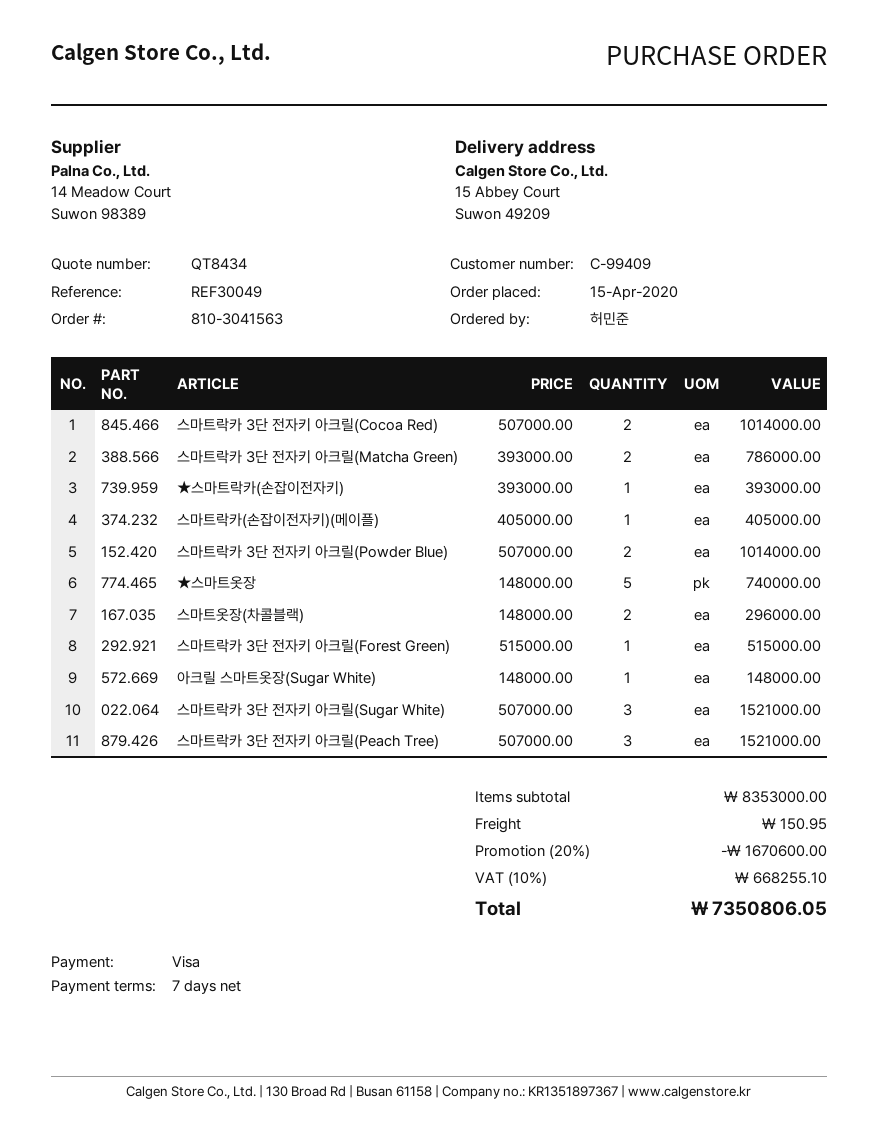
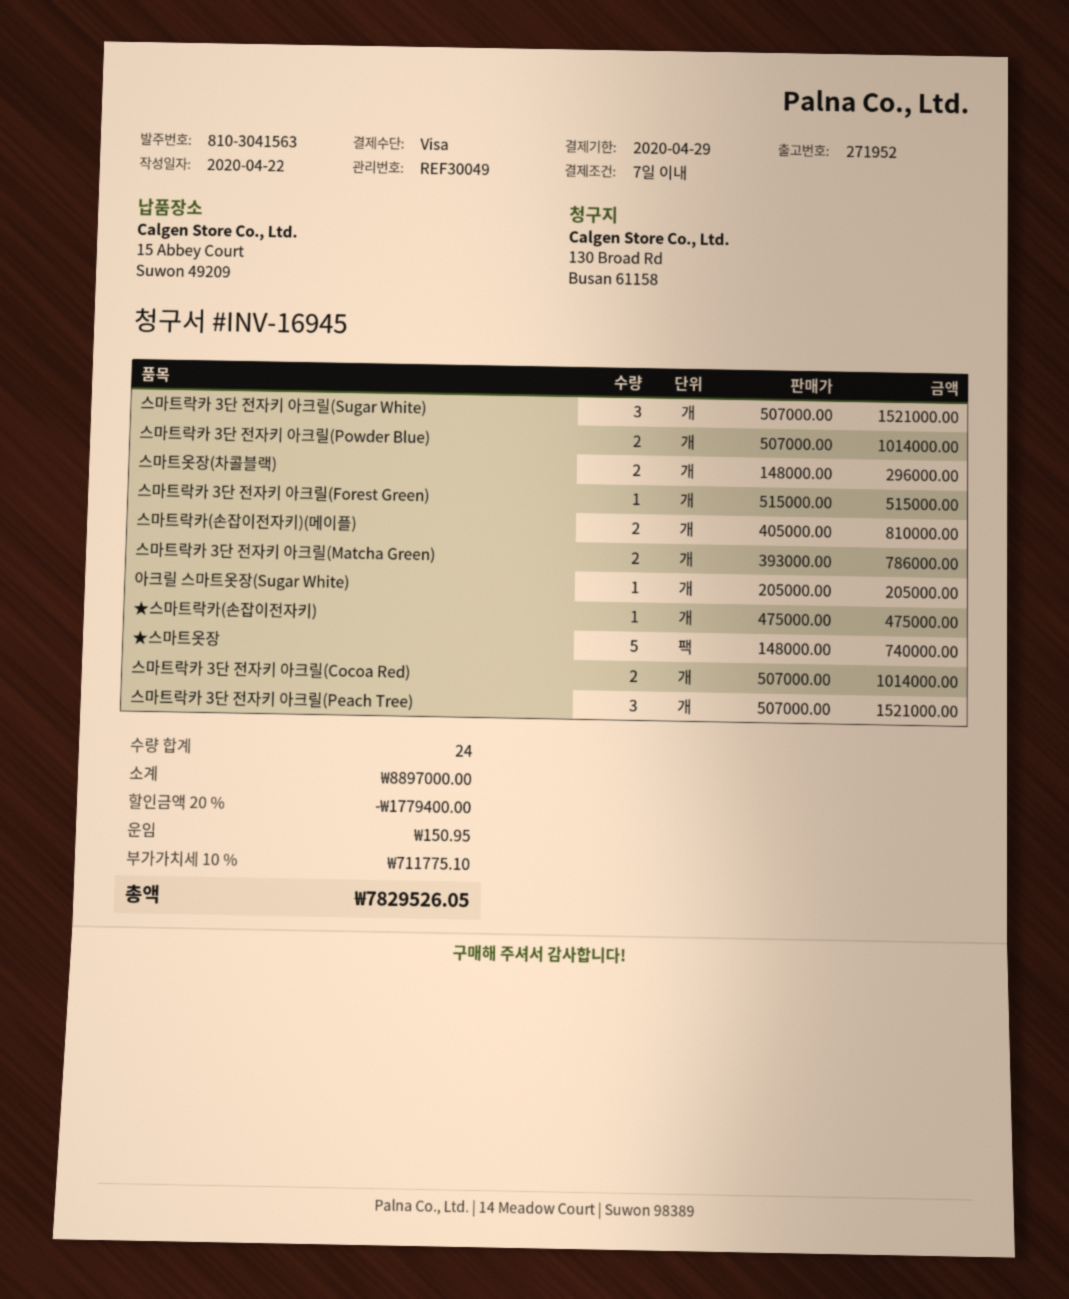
★스마트락카(손잡이전자키): 1 x 393000.00 = 393000.00 -> 1 x 475000.00 = 475000.00
스마트락카(손잡이전자키)(메이플): 1 x 405000.00 = 405000.00 -> 2 x 405000.00 = 810000.00
아크릴 스마트옷장(Sugar White): 1 x 148000.00 = 148000.00 -> 1 x 205000.00 = 205000.00
subtotal: 8353000.00 -> 8897000.00
discount: 20% = 1670600.00 -> 20% = 1779400.00
tax: 10% = 668255.10 -> 10% = 711775.10
total: 7350806.05 -> 7829526.05

